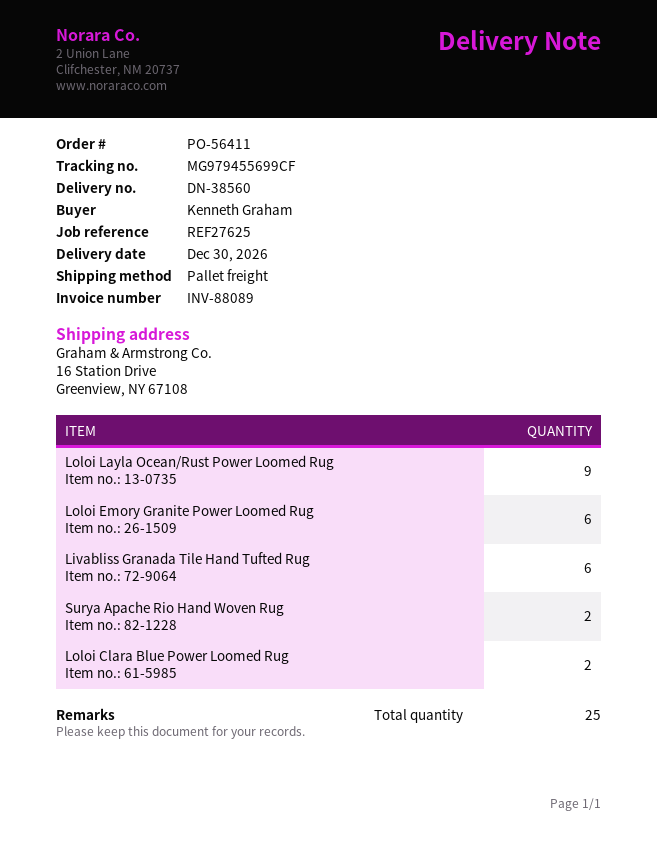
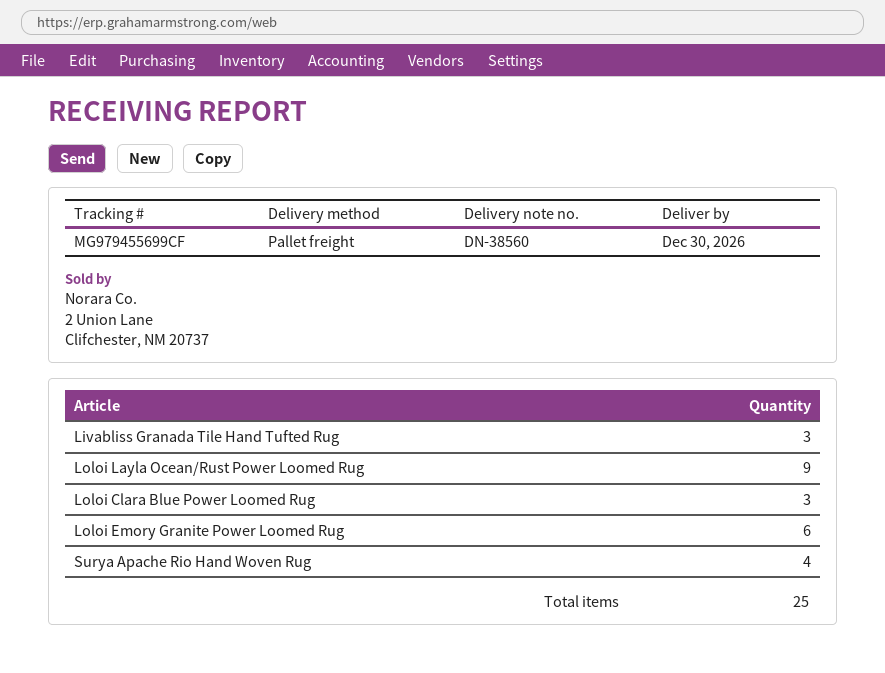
Livabliss Granada Tile Hand Tufted Rug: 6 -> 3
Surya Apache Rio Hand Woven Rug: 2 -> 4
Loloi Clara Blue Power Loomed Rug: 2 -> 3

